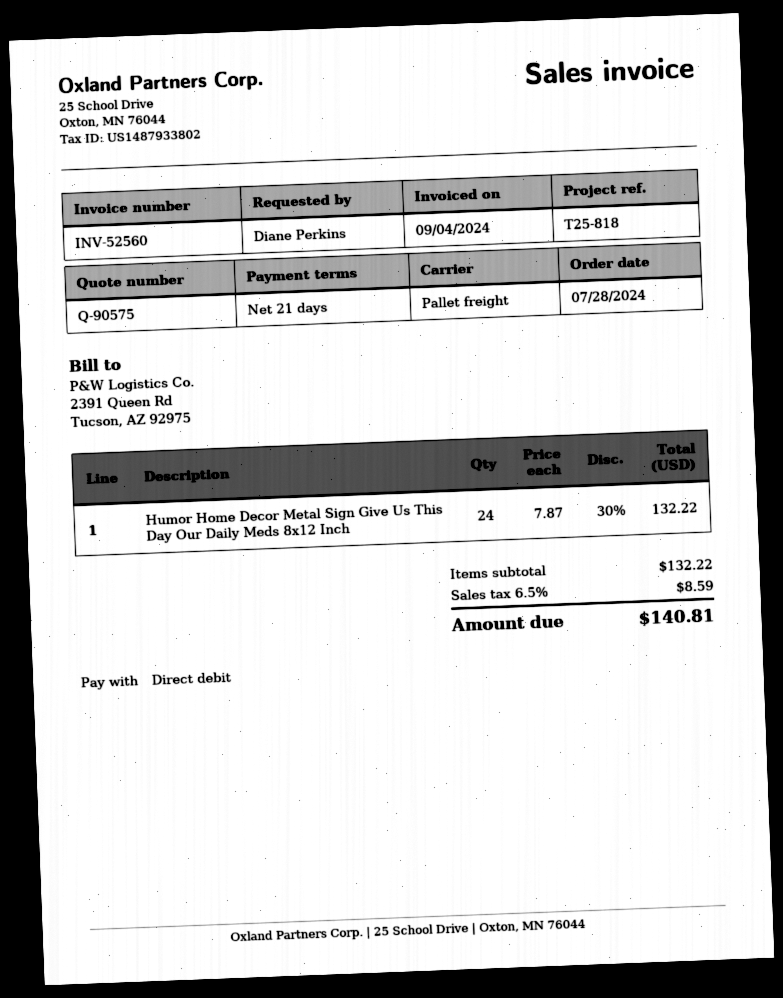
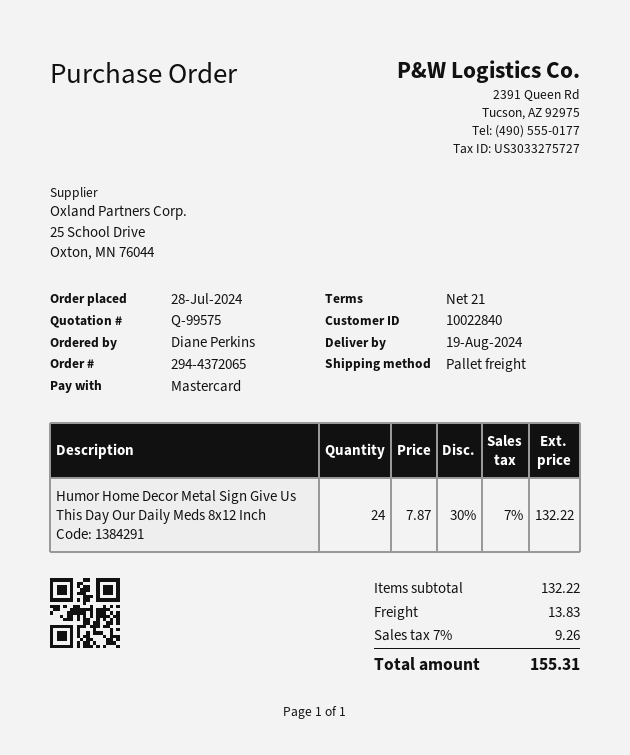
quote number: Q-90575 -> Q-99575
payment method: direct debit -> Mastercard
shipping: none -> 13.83
tax: 6.5% = 8.59 -> 7% = 9.26
total: 140.81 -> 155.31

